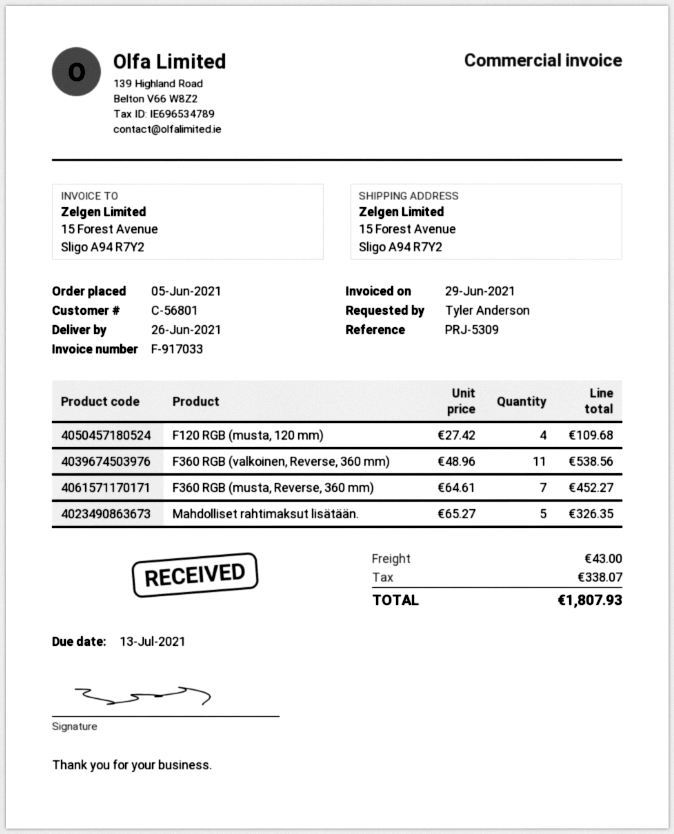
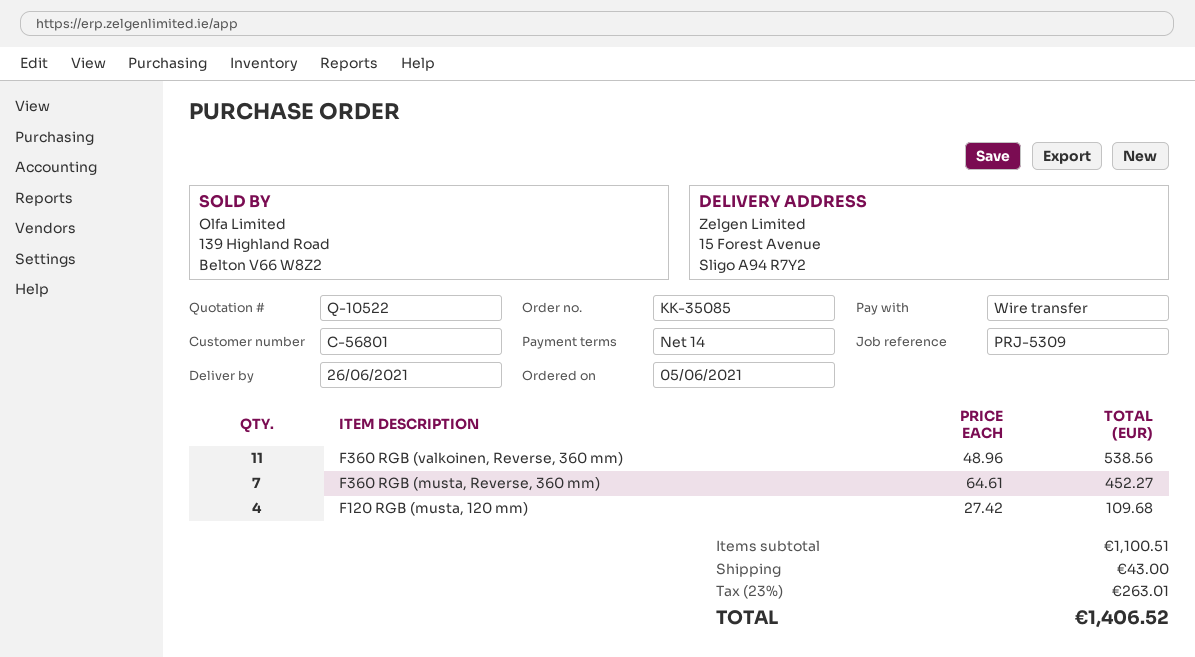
Mahdolliset rahtimaksut lisätään.: 5 x 65.27 = 326.35 -> none
tax: 338.07 -> 263.01
total: 1807.93 -> 1406.52

